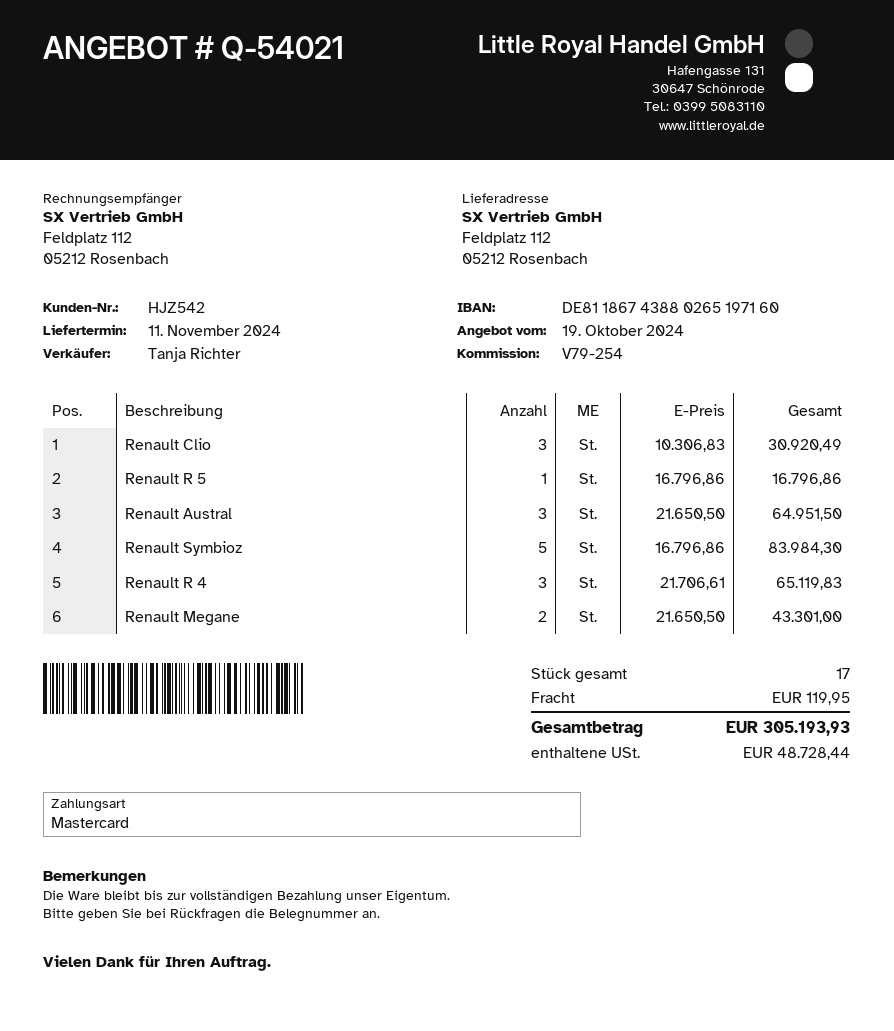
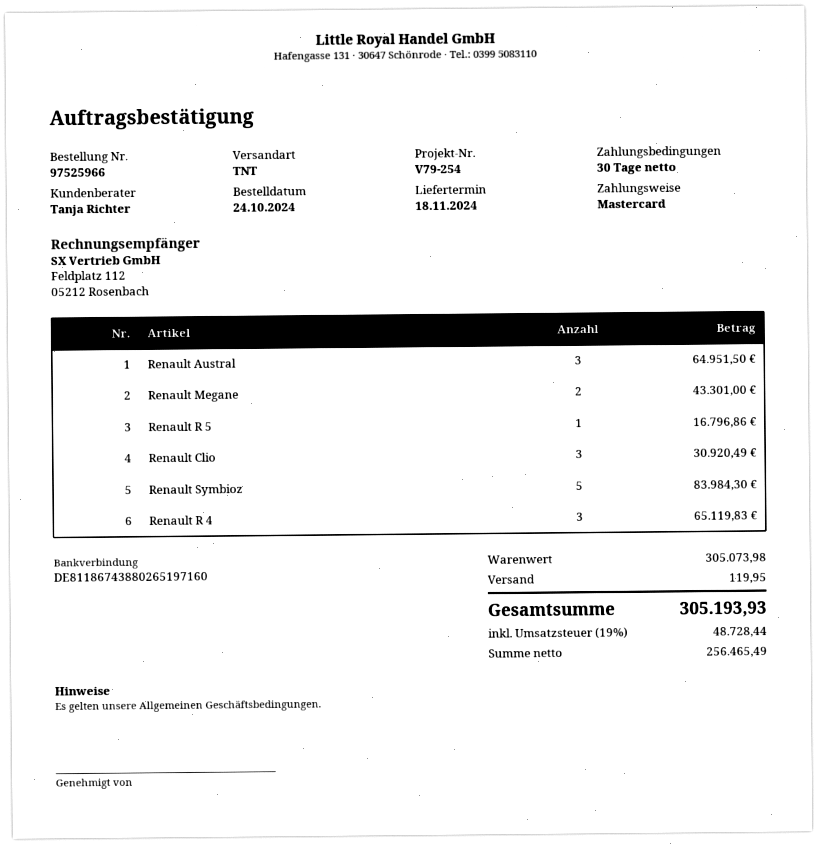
delivery date: 2024-11-11 -> 2024-11-18

